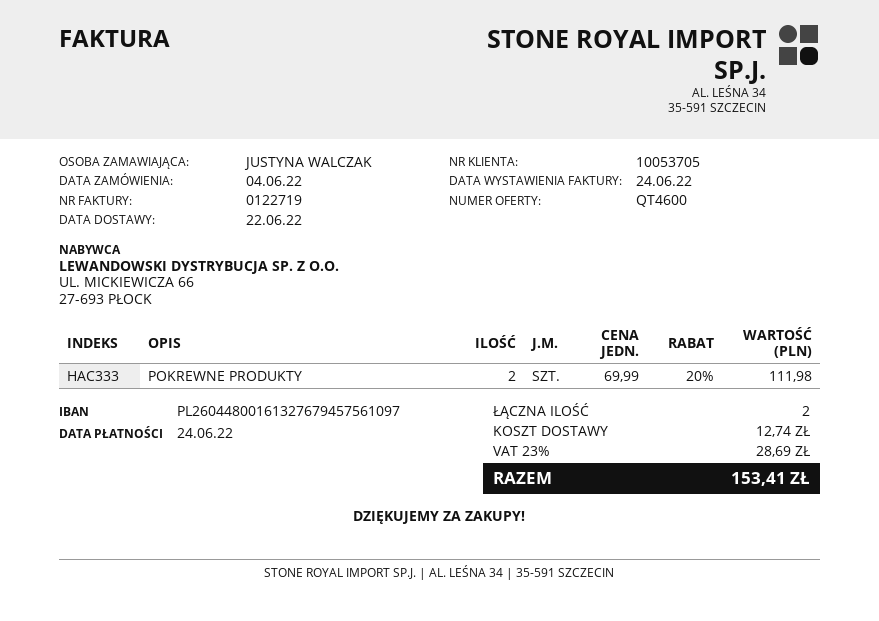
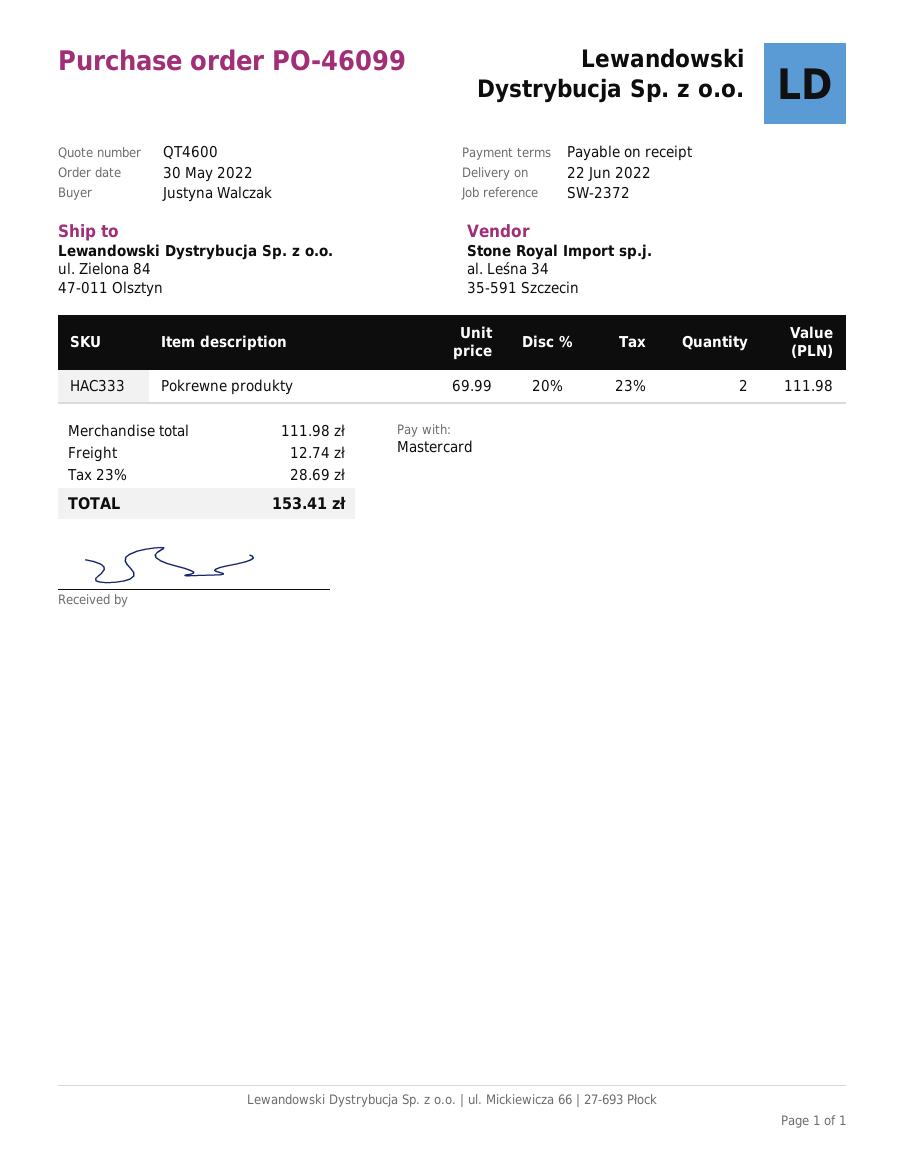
order date: 2022-06-04 -> 2022-05-30

